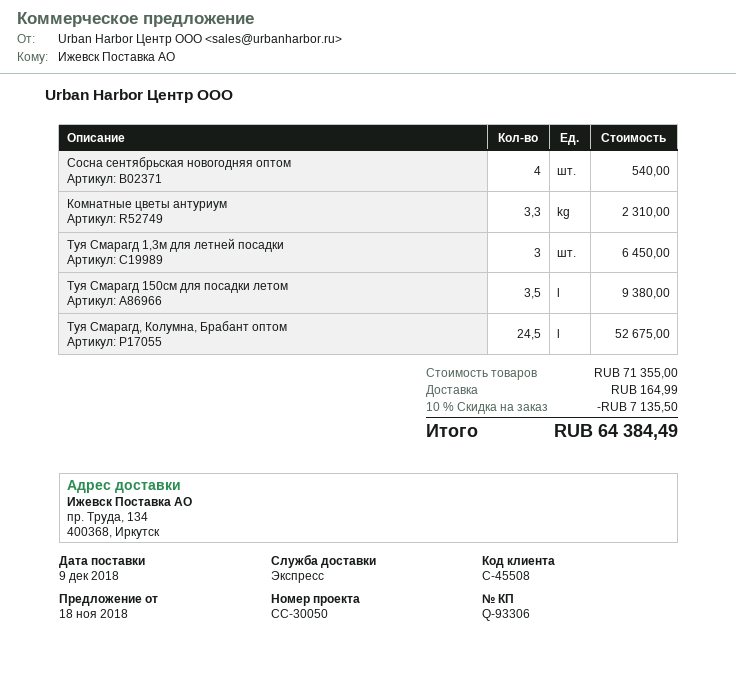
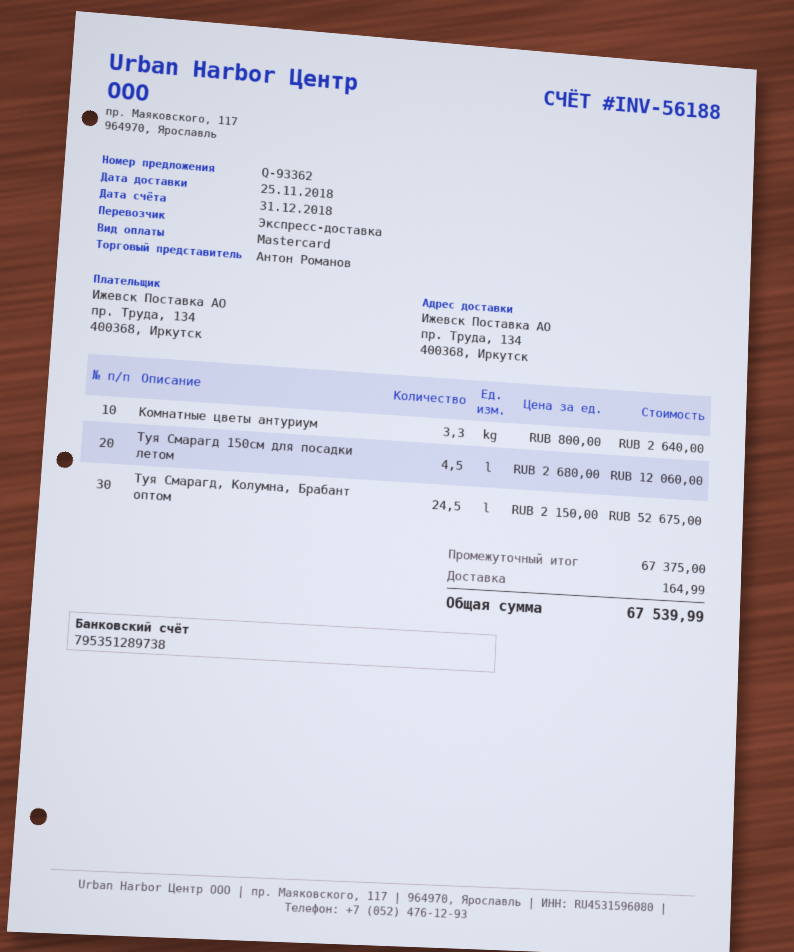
quote number: Q-93306 -> Q-93362
delivery date: 2018-12-09 -> 2018-11-25
Сосна сентябрьская новогодняя оптом: 4 for 540.00 -> none
Комнатные цветы антуриум: 3.3 for 2310.00 -> 3.3 for 2640.00
Туя Смарагд 1,3м для летней посадки: 3 for 6450.00 -> none
Туя Смарагд 150см для посадки летом: 3.5 for 9380.00 -> 4.5 for 12060.00
subtotal: 71355.00 -> 67375.00
discount: 10% = 7135.50 -> none
total: 64384.49 -> 67539.99

